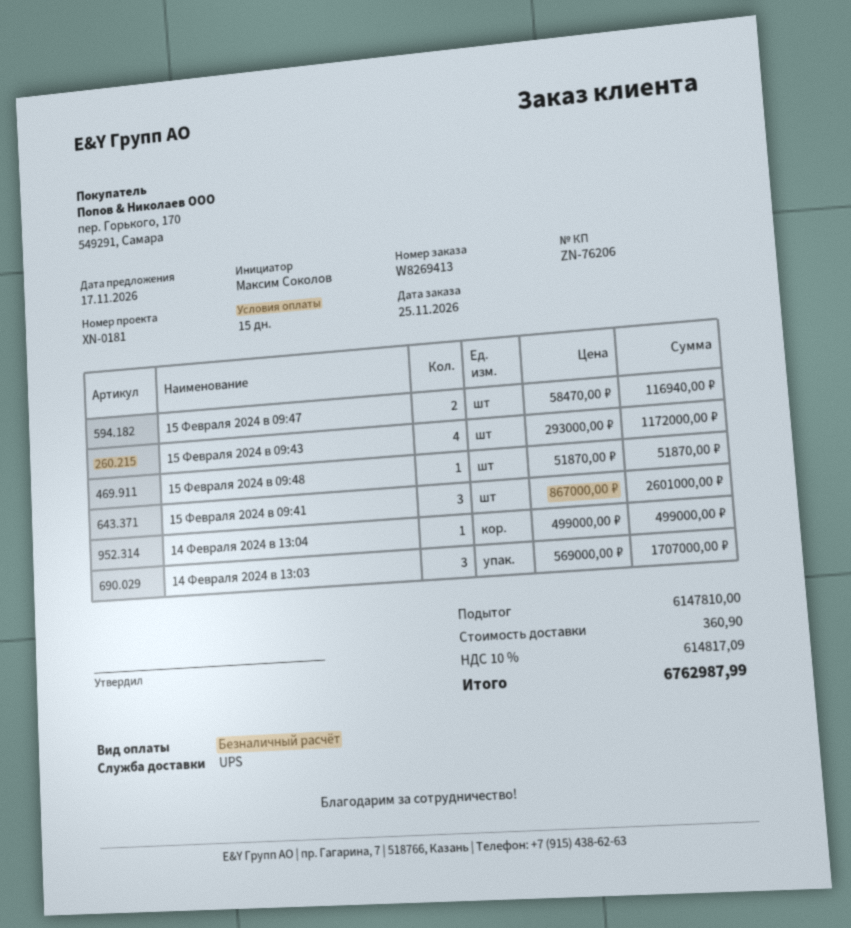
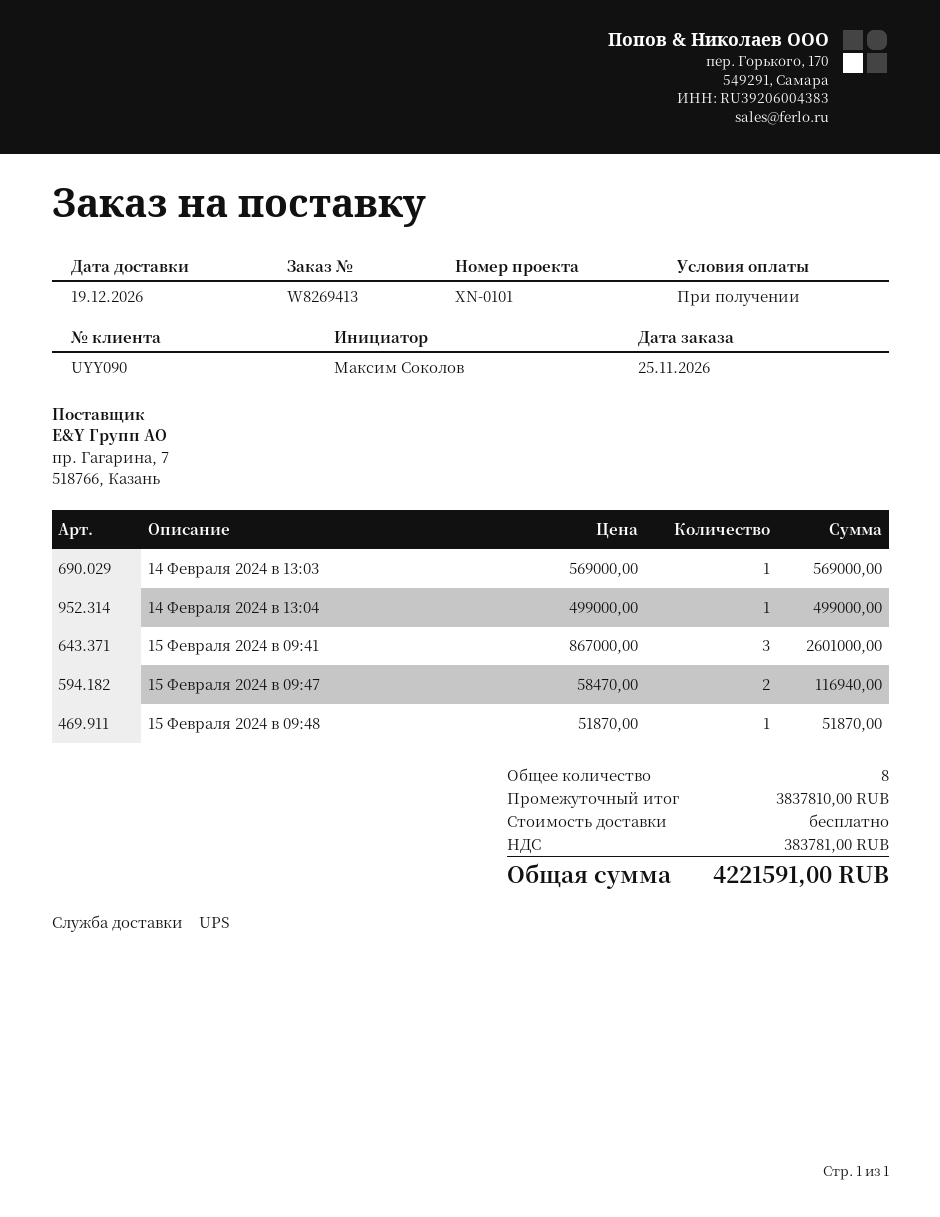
payment terms: 15 days -> on receipt
reference: XN-0181 -> XN-0101
15 Февраля 2024 в 09:43: 4 x 293000.00 = 1172000.00 -> none
14 Февраля 2024 в 13:03: 3 x 569000.00 = 1707000.00 -> 1 x 569000.00 = 569000.00
subtotal: 6147810.00 -> 3837810.00
shipping: 360.90 -> 0.00
tax: 614817.09 -> 383781.00
total: 6762987.99 -> 4221591.00

